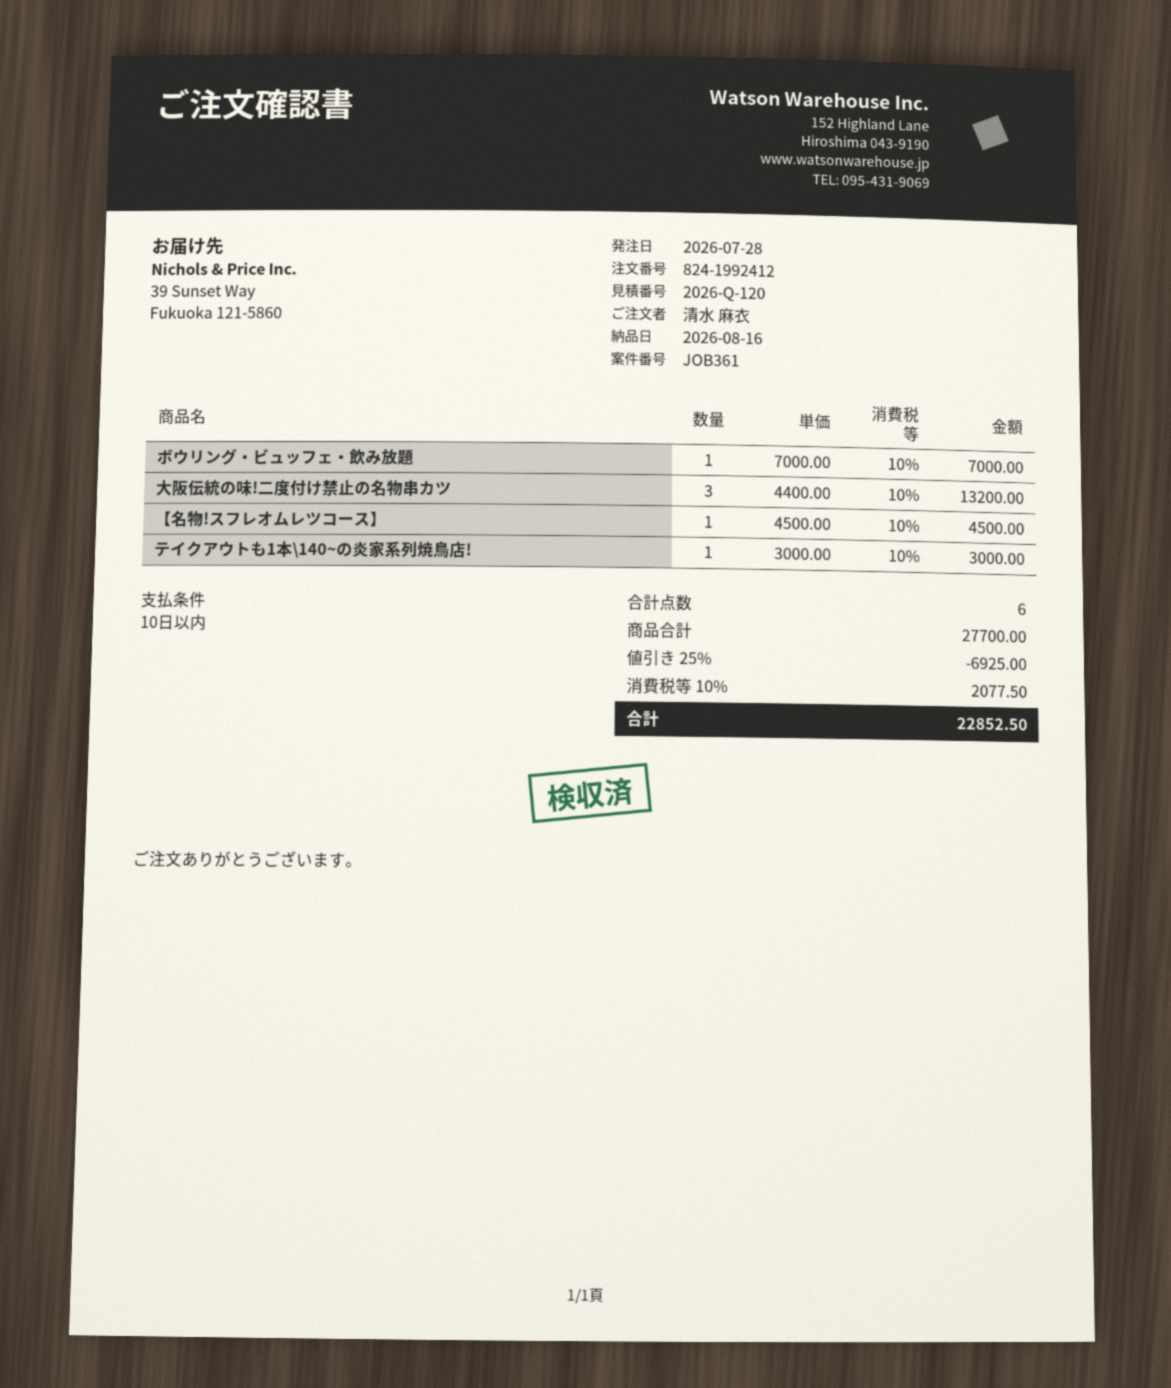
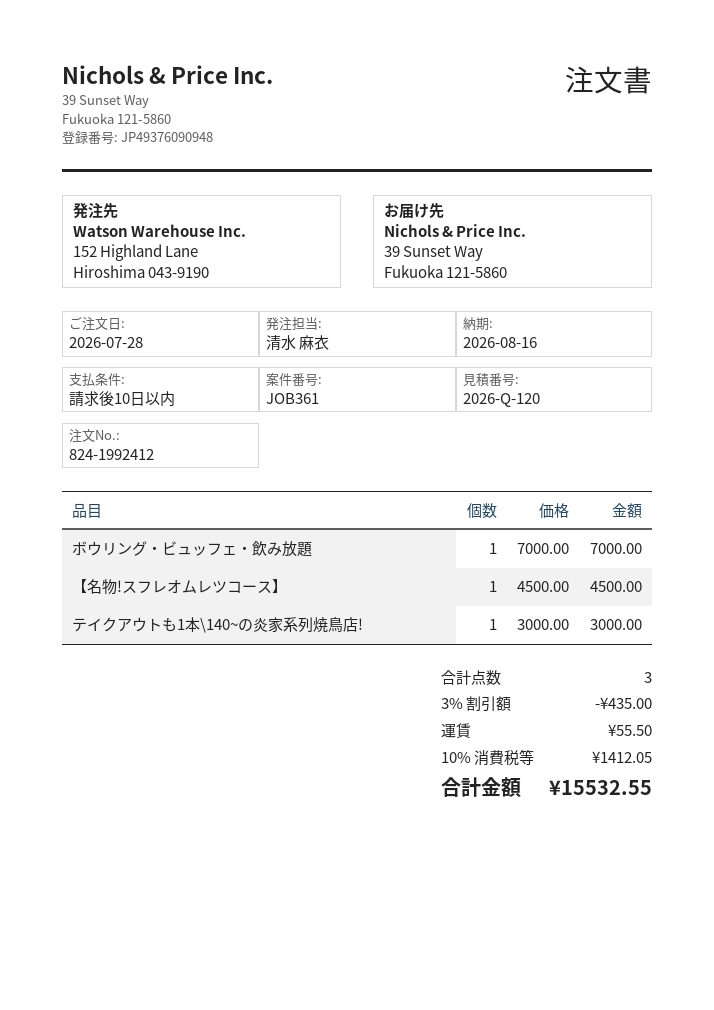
大阪伝統の味!二度付け禁止の名物串カツ: 3 x 4400.00 = 13200.00 -> none
total quantity: 6 -> 3
discount: 25% = 6925.00 -> 3% = 435.00
shipping: none -> 55.50
tax: 10% = 2077.50 -> 10% = 1412.05
total: 22852.50 -> 15532.55

